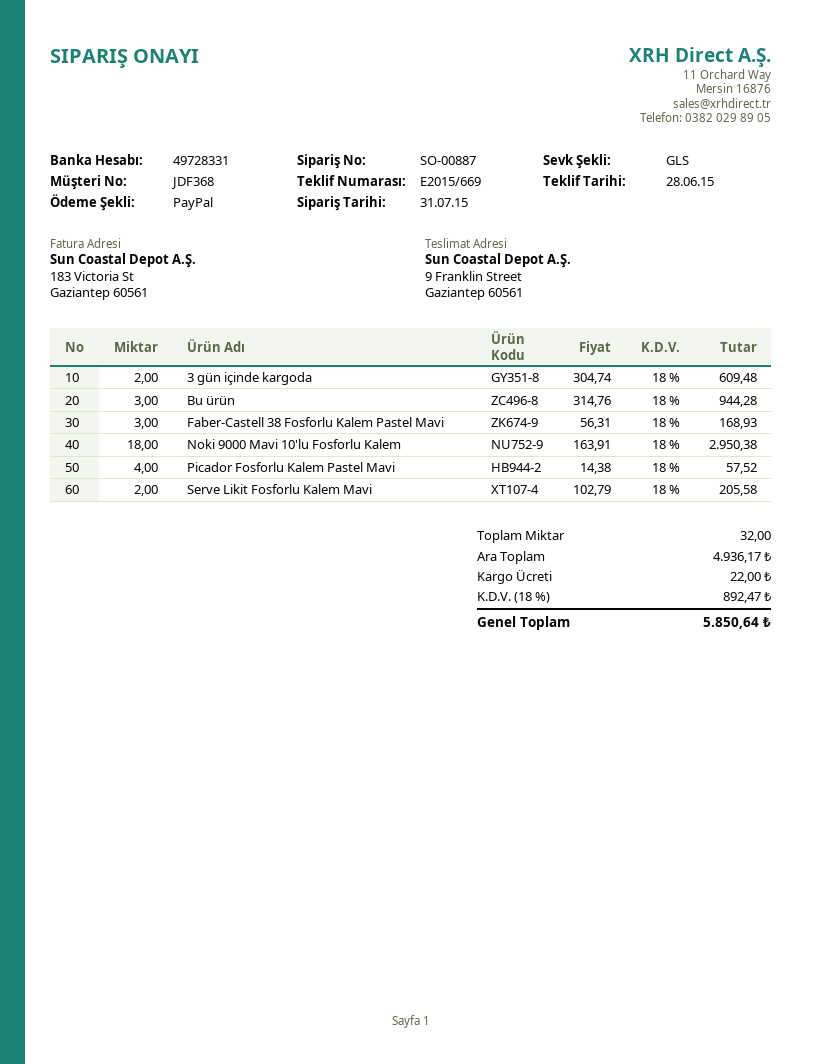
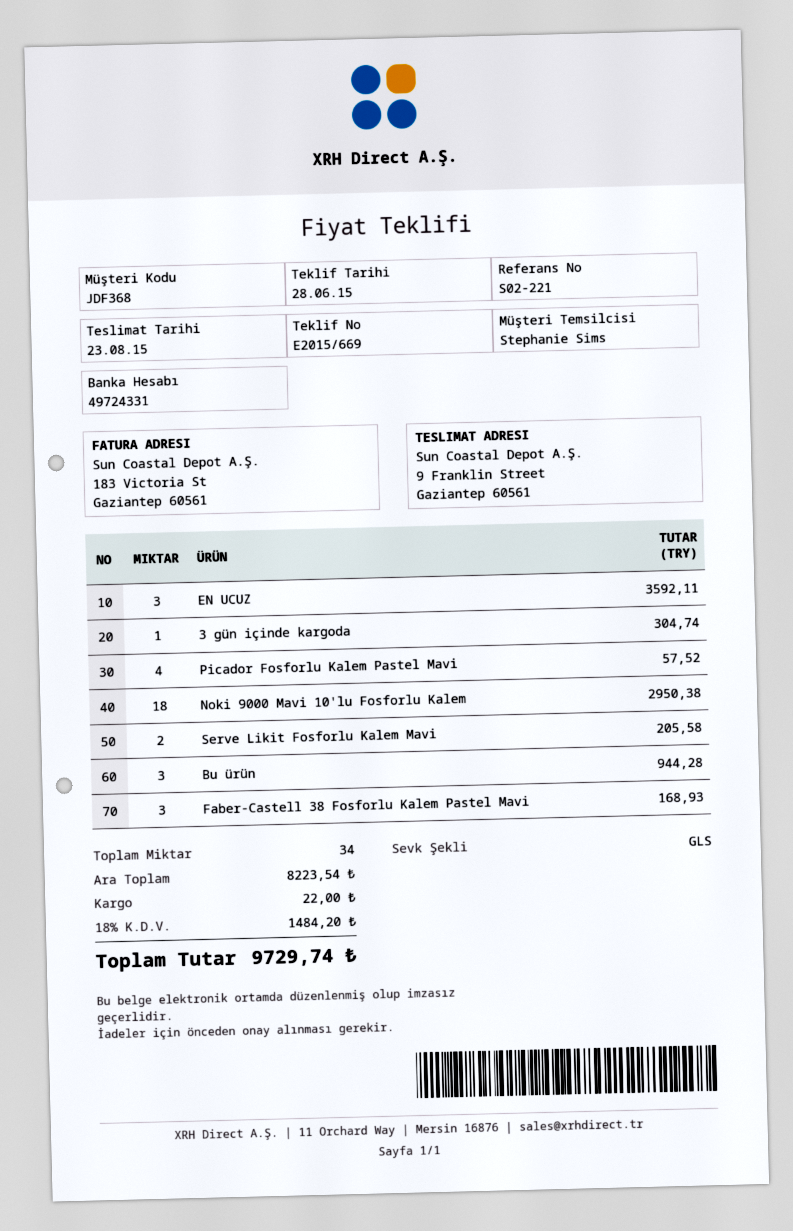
bank account: 49728331 -> 49724331
3 gün içinde kargoda: 2 for 609.48 -> 1 for 304.74
EN UCUZ: none -> 3 for 3592.11
total quantity: 32 -> 34
subtotal: 4936.17 -> 8223.54
tax: 18% = 892.47 -> 18% = 1484.20
total: 5850.64 -> 9729.74

